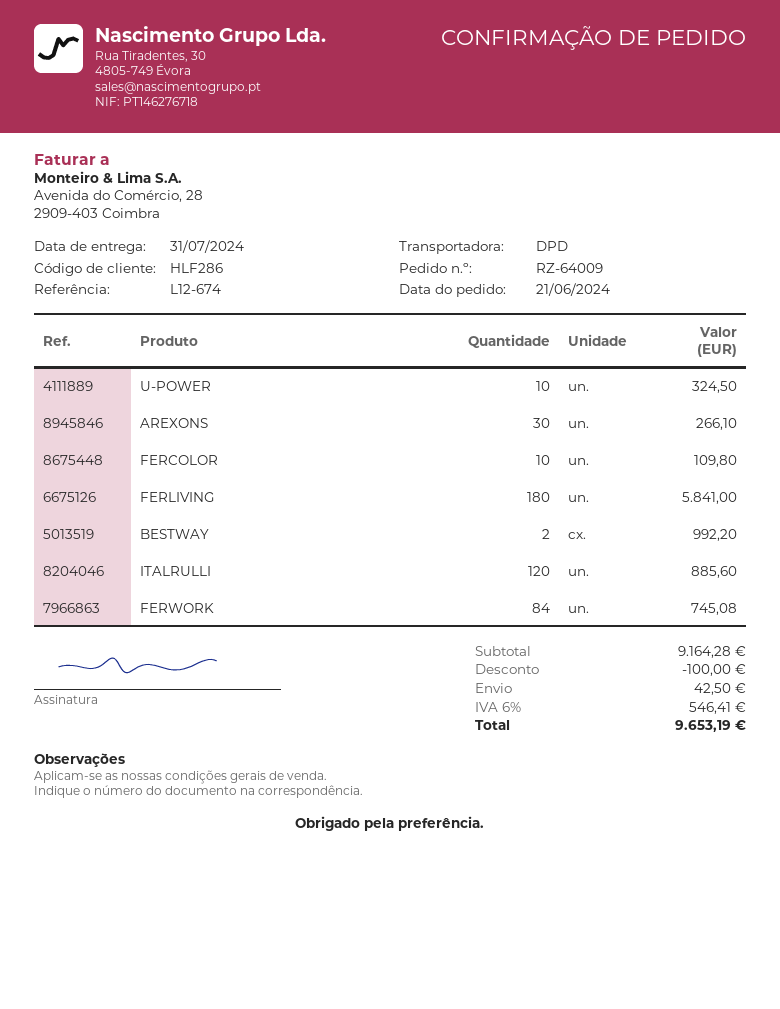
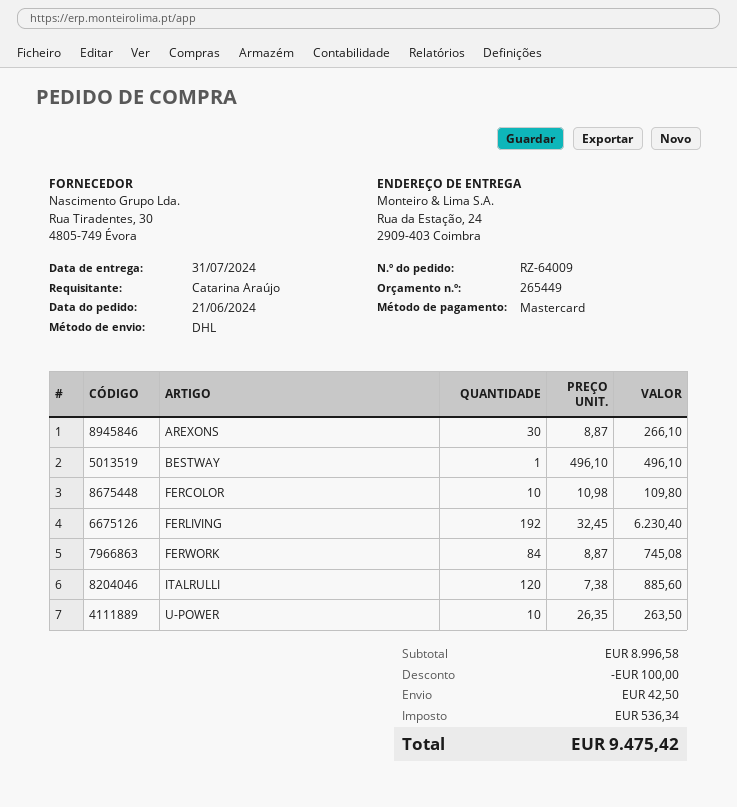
shipping method: DPD -> DHL
U-POWER: 10 for 324.50 -> 10 for 263.50
FERLIVING: 180 for 5841.00 -> 192 for 6230.40
BESTWAY: 2 for 992.20 -> 1 for 496.10
subtotal: 9164.28 -> 8996.58
tax: 546.41 -> 536.34
total: 9653.19 -> 9475.42

